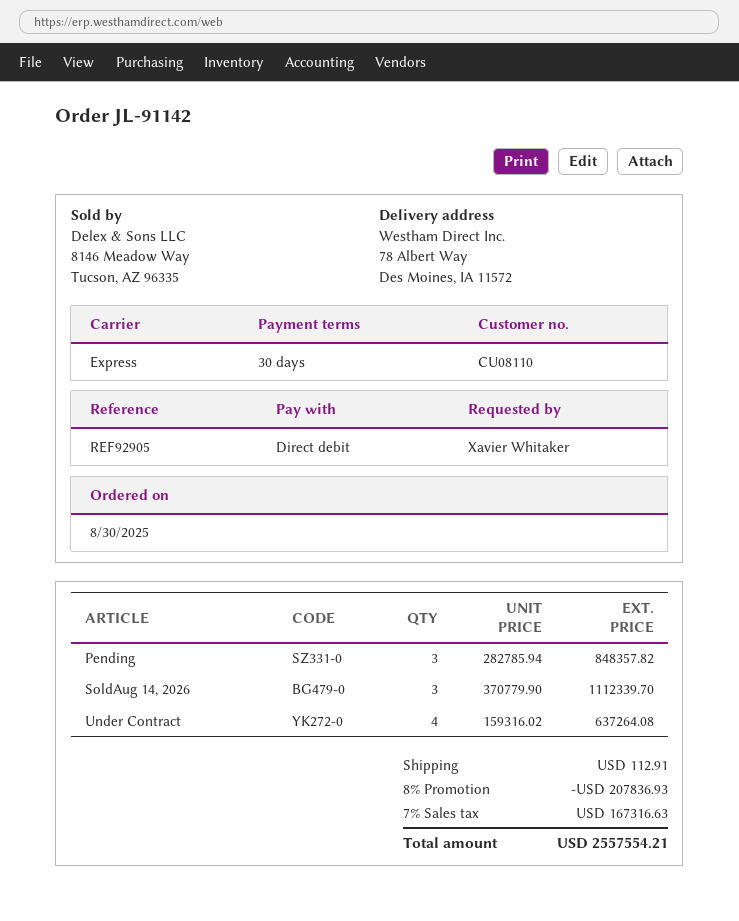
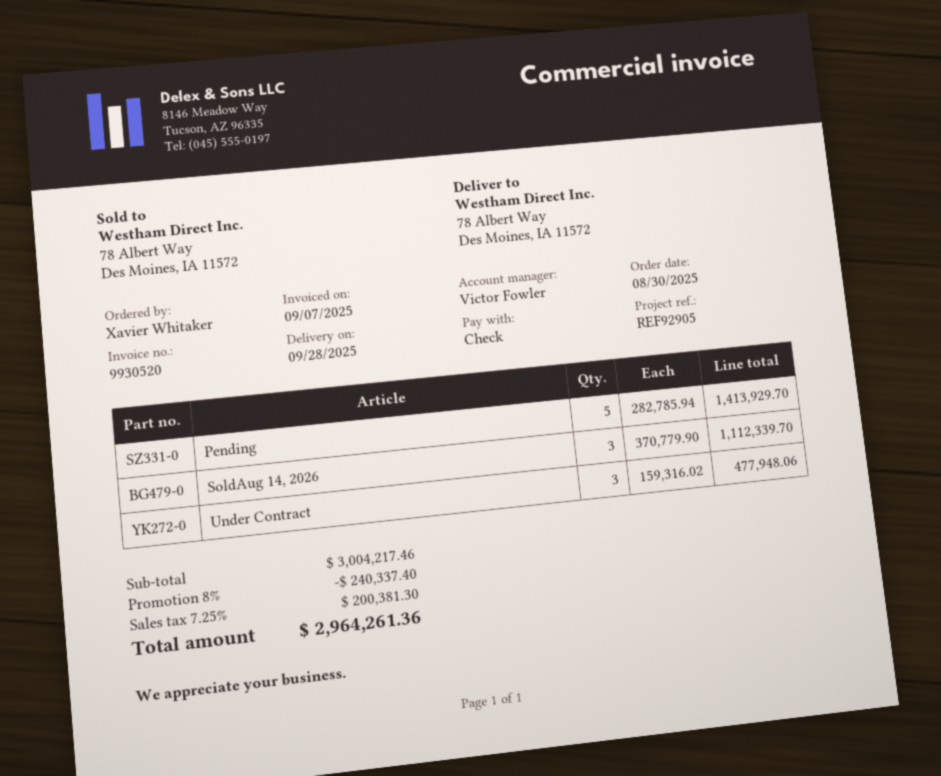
payment method: direct debit -> cheque
Pending: 3 x 282785.94 = 848357.82 -> 5 x 282785.94 = 1413929.70
Under Contract: 4 x 159316.02 = 637264.08 -> 3 x 159316.02 = 477948.06
discount: 8% = 207836.93 -> 8% = 240337.40
shipping: 112.91 -> none
tax: 7% = 167316.63 -> 7.25% = 200381.30
total: 2557554.21 -> 2964261.36

